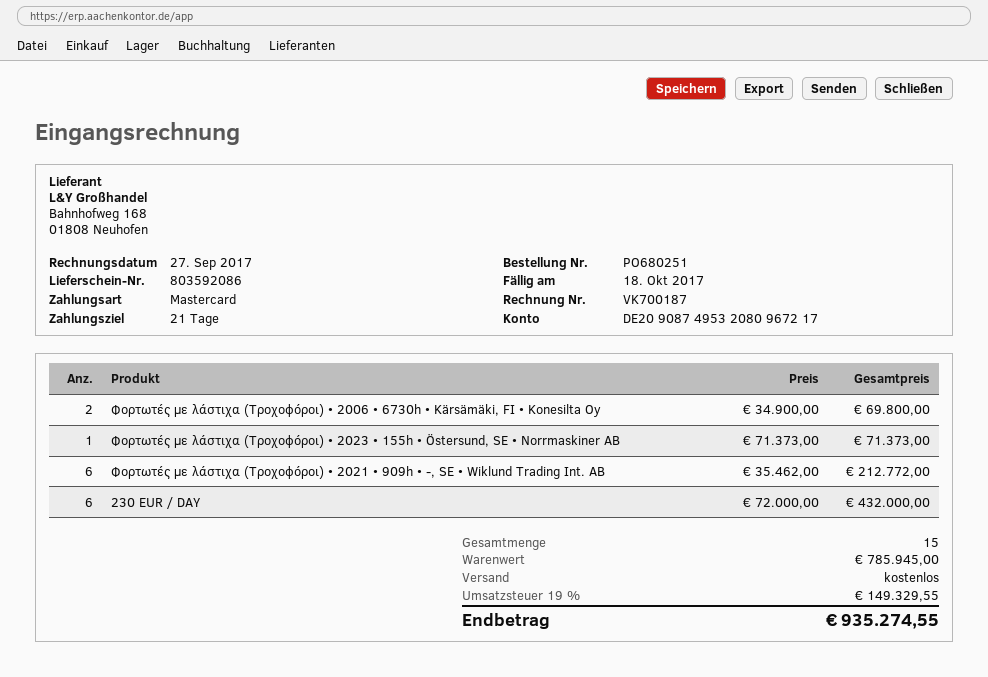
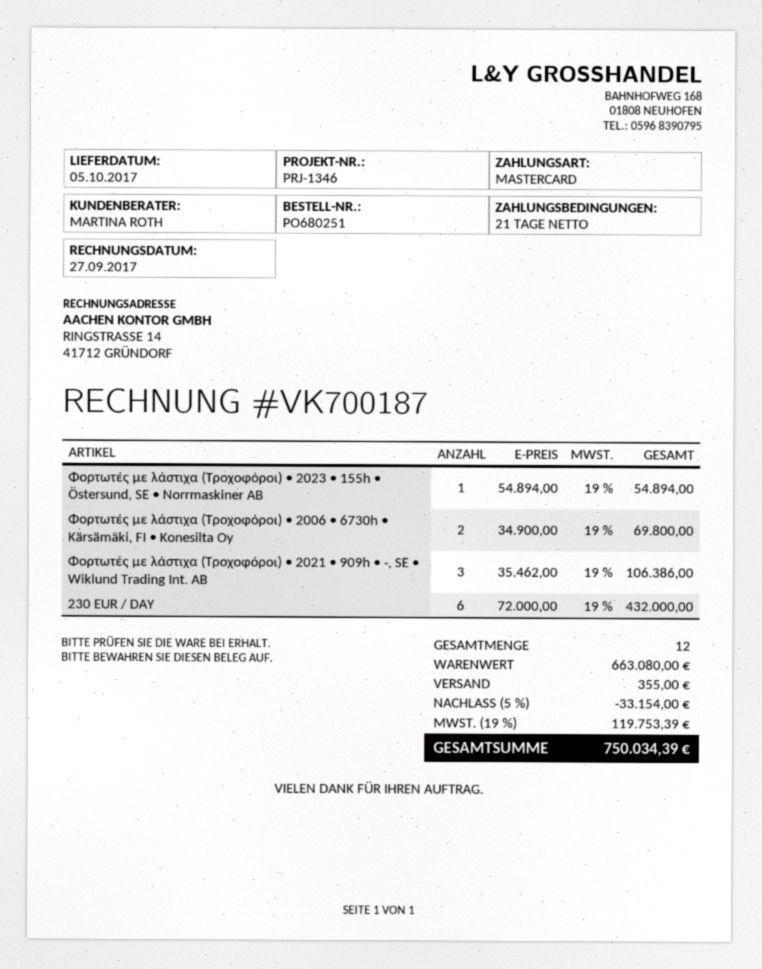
Φορτωτές με λάστιχα (Τροχοφόροι) • 2023 • 155h • Östersund, SE • Norrmaskiner AB: 1 x 71373.00 = 71373.00 -> 1 x 54894.00 = 54894.00
Φορτωτές με λάστιχα (Τροχοφόροι) • 2021 • 909h • -, SE • Wiklund Trading Int. AB: 6 x 35462.00 = 212772.00 -> 3 x 35462.00 = 106386.00
total quantity: 15 -> 12
subtotal: 785945.00 -> 663080.00
discount: none -> 5% = 33154.00
shipping: 0.00 -> 355.00
tax: 19% = 149329.55 -> 19% = 119753.39
total: 935274.55 -> 750034.39

